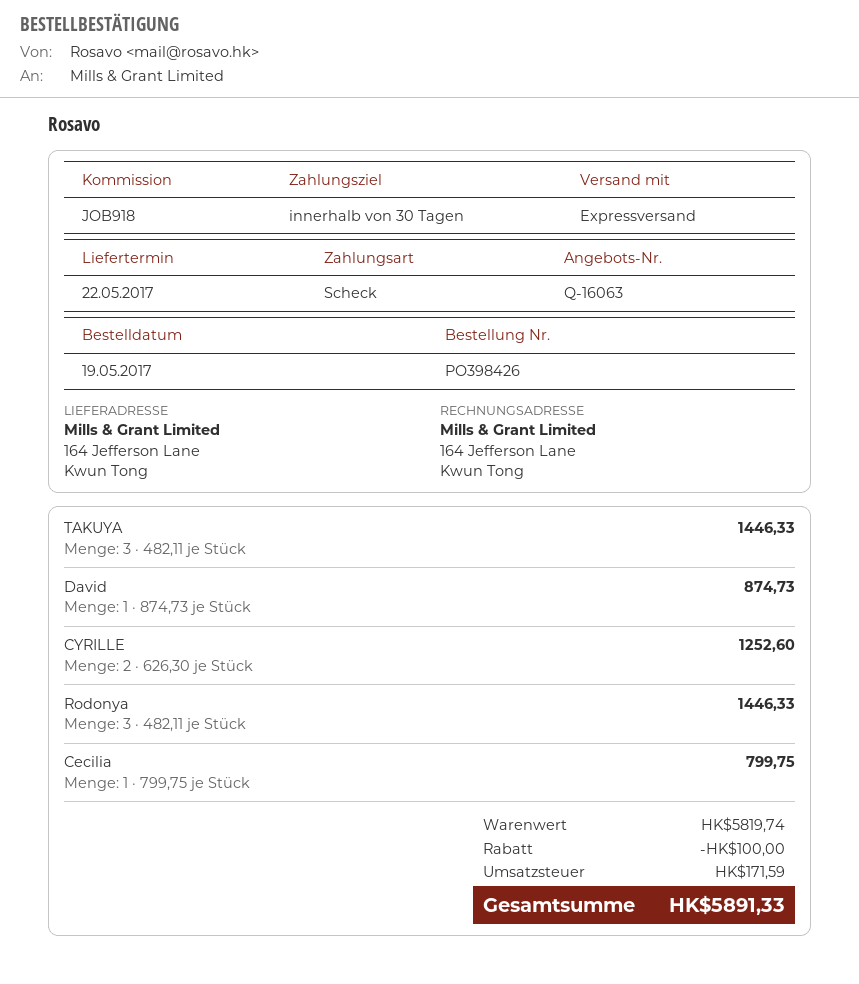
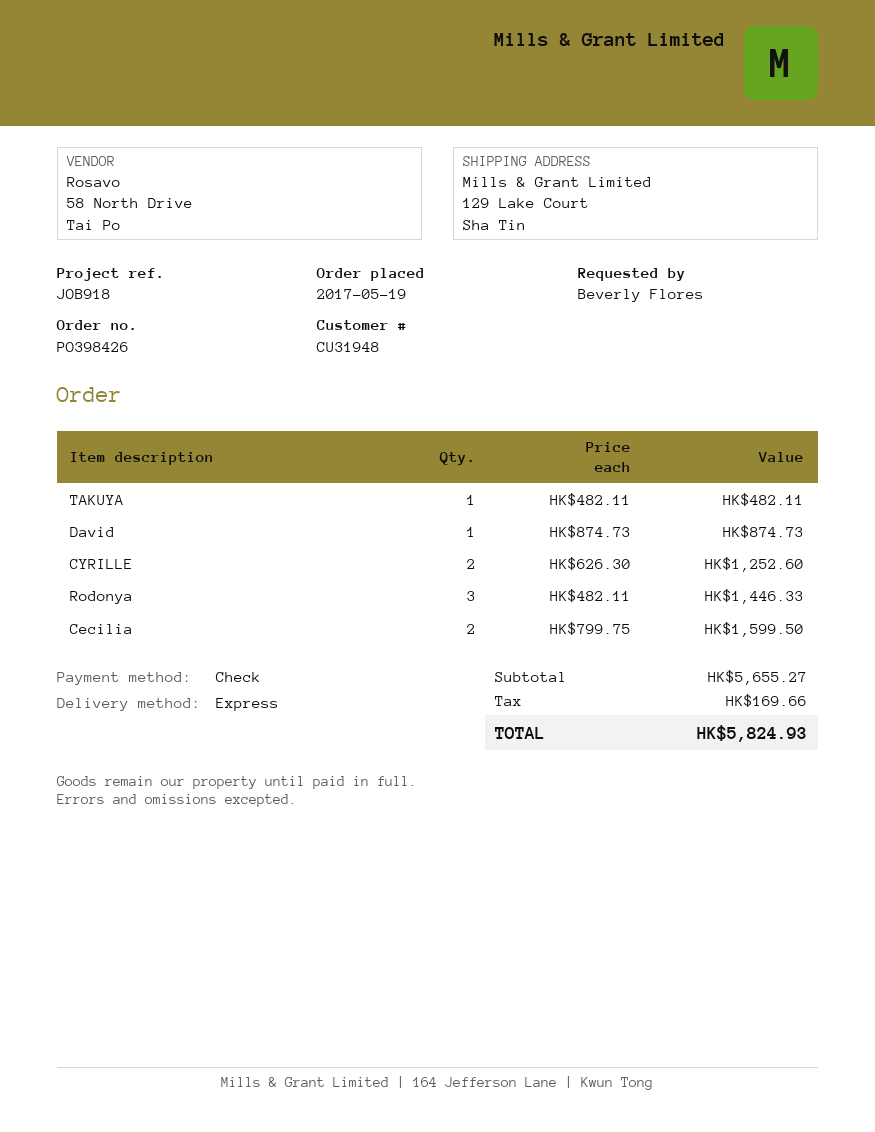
ship to: 164 Jefferson Lane, Kwun Tong -> 129 Lake Court, Sha Tin
TAKUYA: 3 x 482.11 = 1446.33 -> 1 x 482.11 = 482.11
Cecilia: 1 x 799.75 = 799.75 -> 2 x 799.75 = 1599.50
subtotal: 5819.74 -> 5655.27
discount: 100.00 -> none
tax: 171.59 -> 169.66
total: 5891.33 -> 5824.93

